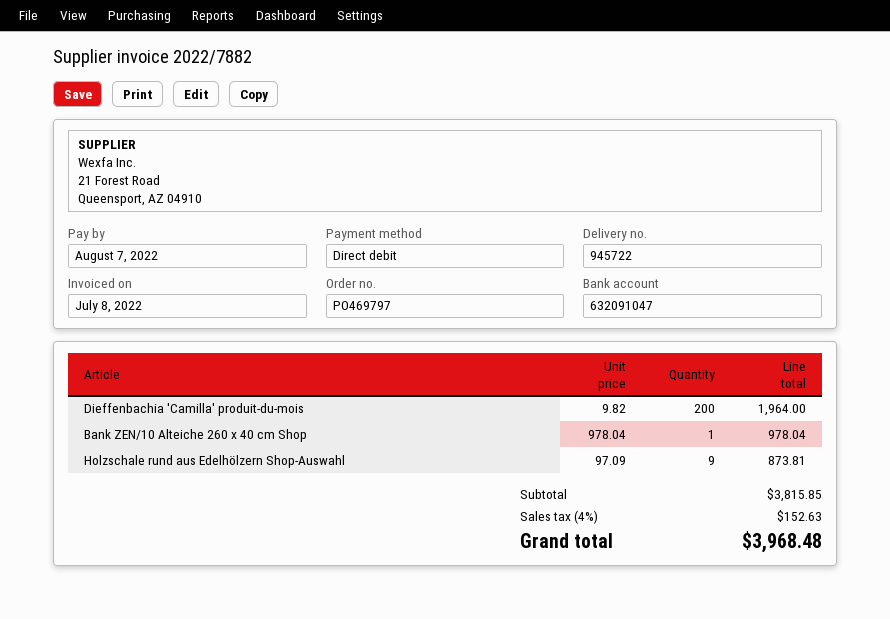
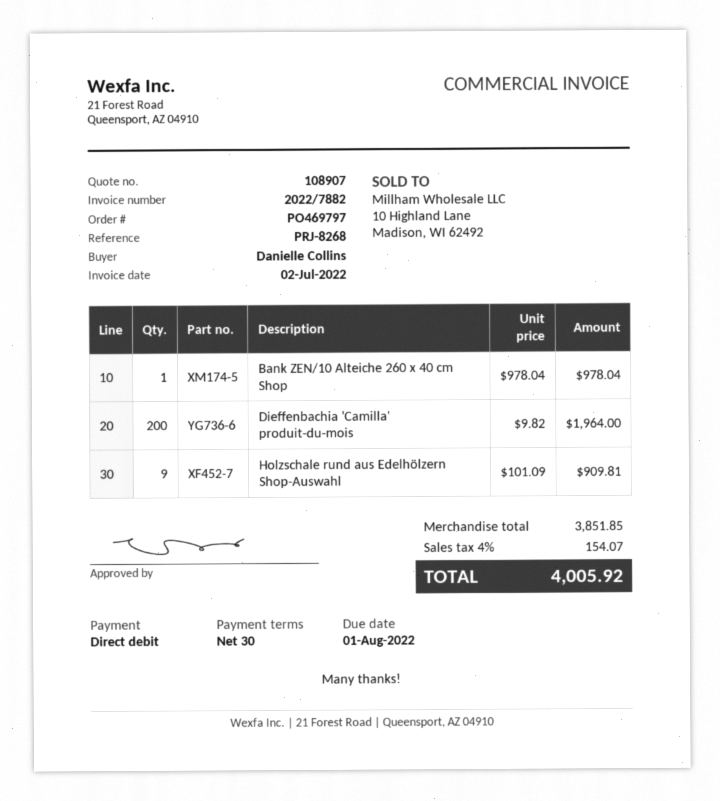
invoice date: 2022-07-08 -> 2022-07-02
due date: 2022-08-07 -> 2022-08-01
Holzschale rund aus Edelhölzern Shop-Auswahl: 9 x 97.09 = 873.81 -> 9 x 101.09 = 909.81
subtotal: 3815.85 -> 3851.85
tax: 4% = 152.63 -> 4% = 154.07
total: 3968.48 -> 4005.92

